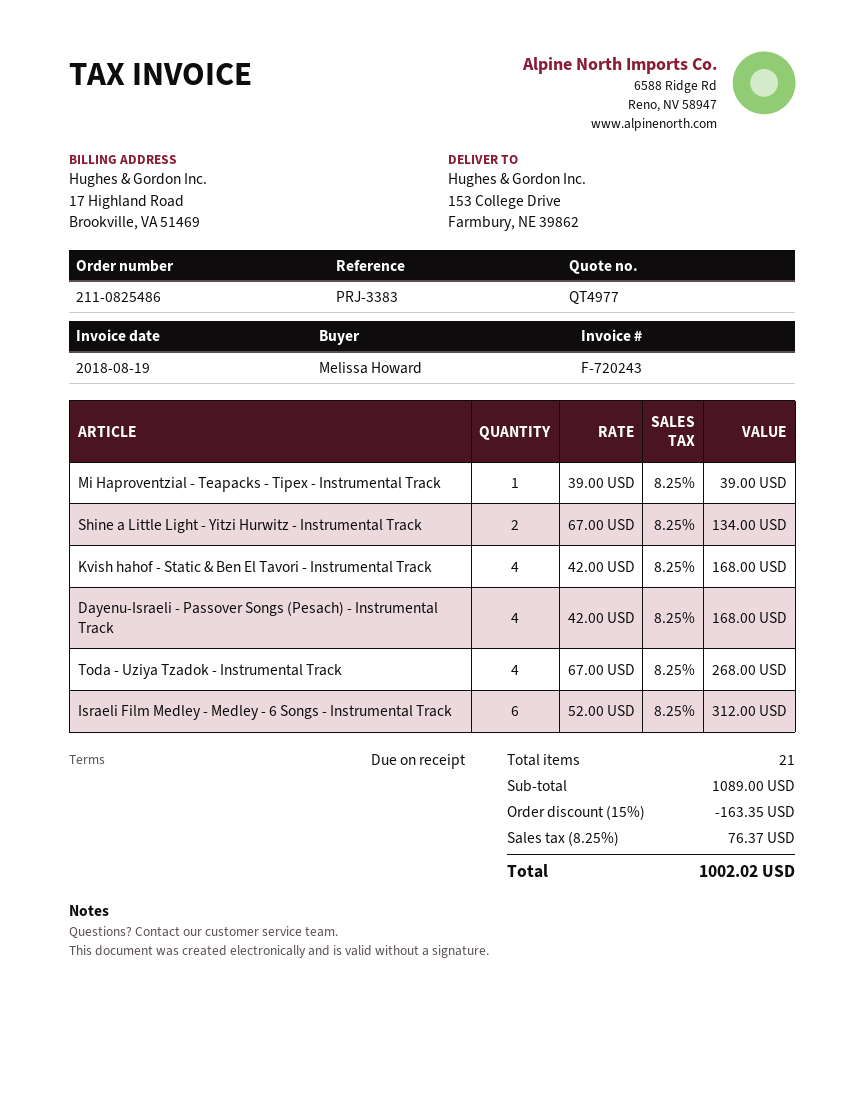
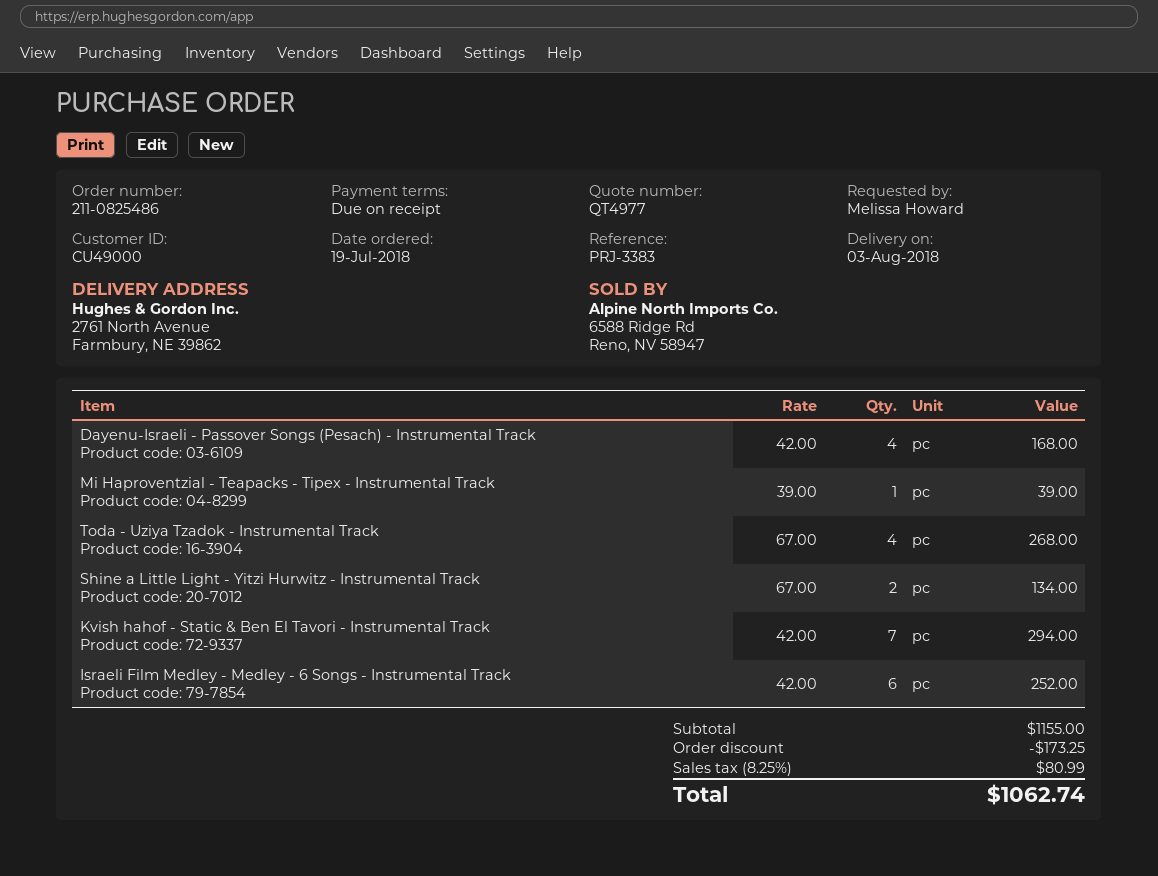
ship to: 153 College Drive, Farmbury, NE 39862 -> 2761 North Avenue, Farmbury, NE 39862
Kvish hahof - Static & Ben El Tavori - Instrumental Track: 4 x 42.00 = 168.00 -> 7 x 42.00 = 294.00
Israeli Film Medley - Medley - 6 Songs - Instrumental Track: 6 x 52.00 = 312.00 -> 6 x 42.00 = 252.00
subtotal: 1089.00 -> 1155.00
discount: 163.35 -> 173.25
tax: 8.25% = 76.37 -> 8.25% = 80.99
total: 1002.02 -> 1062.74

